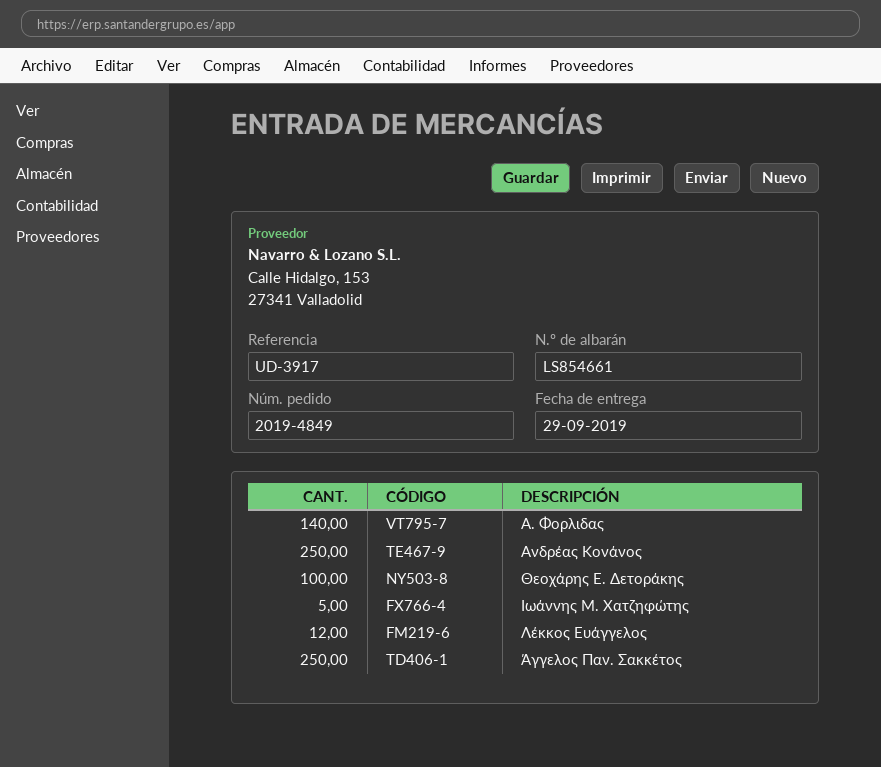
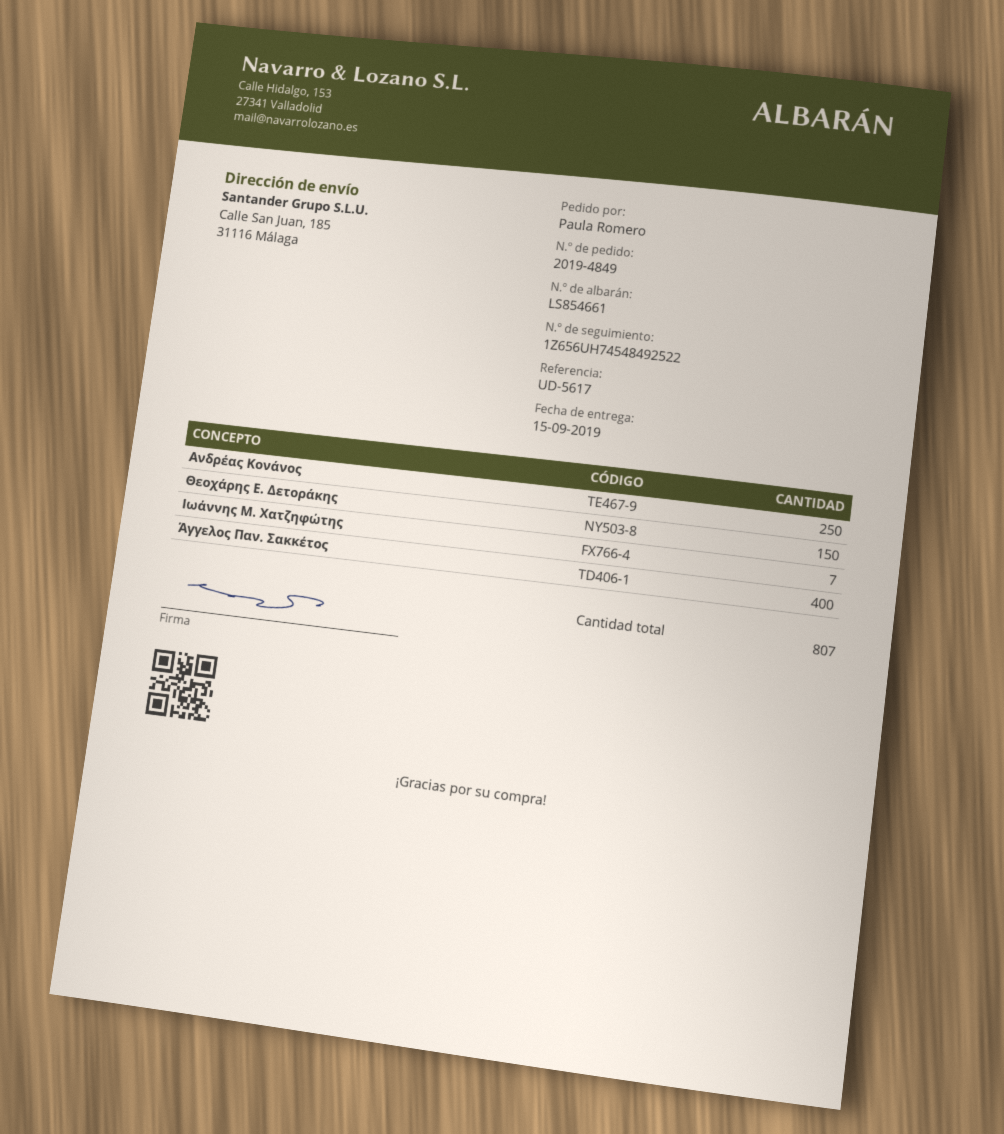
delivery date: 2019-09-29 -> 2019-09-15
reference: UD-3917 -> UD-5617
Α. Φορλιδας: 140 -> none
Θεοχάρης Ε. Δετοράκης: 100 -> 150
Ιωάννης Μ. Χατζηφώτης: 5 -> 7
Λέκκος Ευάγγελος: 12 -> none
Άγγελος Παν. Σακκέτος: 250 -> 400

